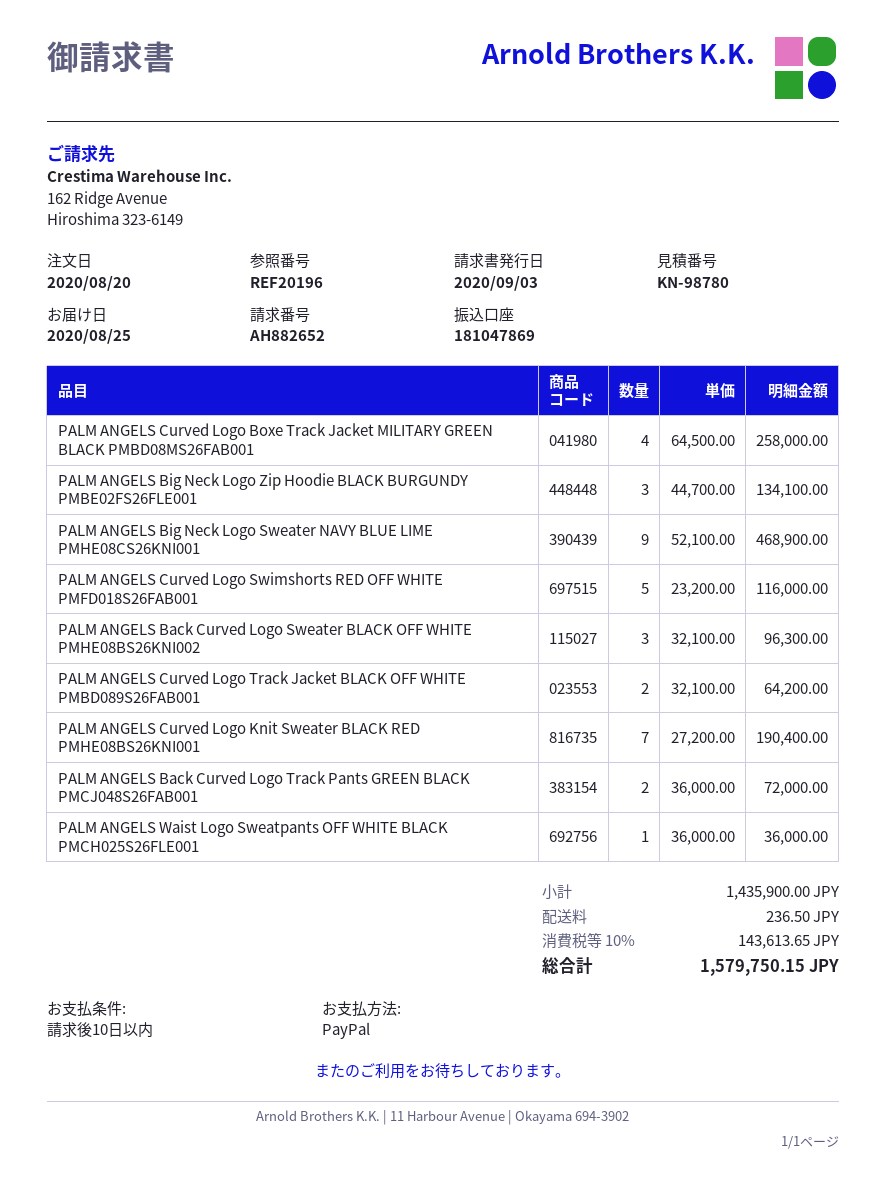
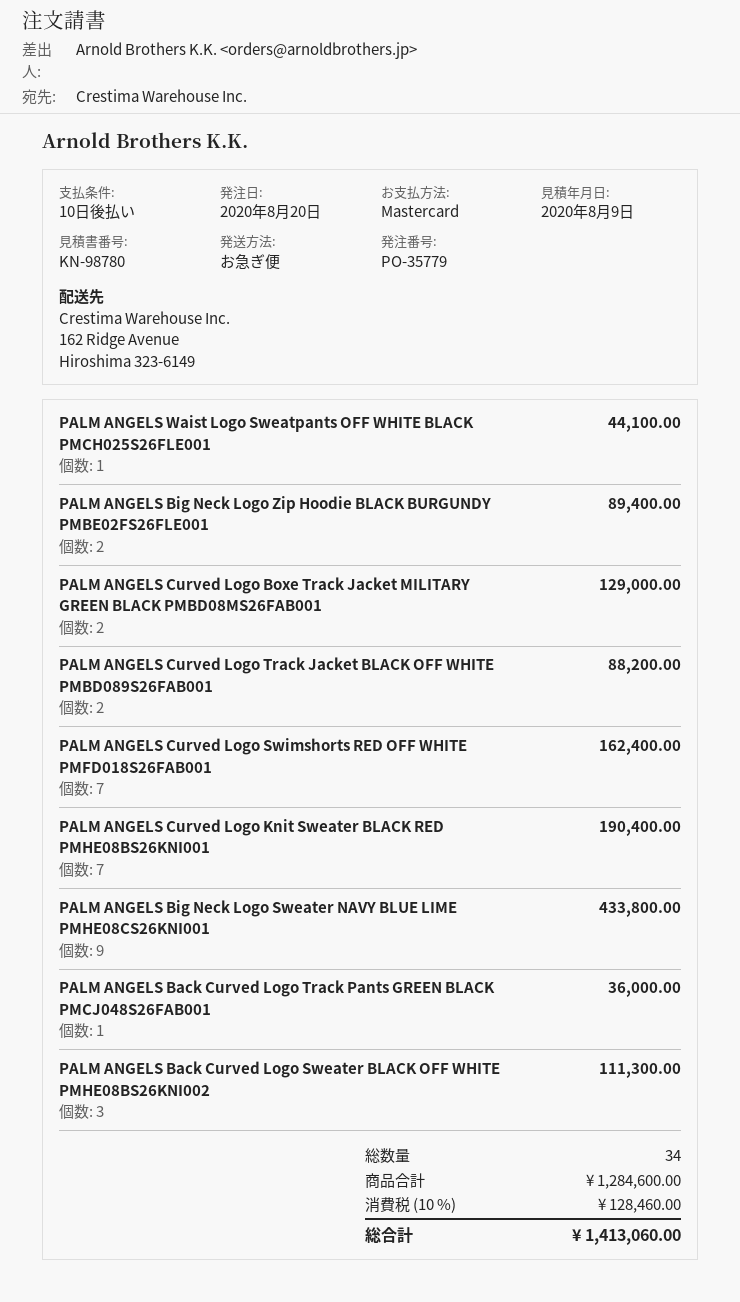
payment method: PayPal -> Mastercard
PALM ANGELS Curved Logo Boxe Track Jacket MILITARY GREEN BLACK PMBD08MS26FAB001: 4 for 258000.00 -> 2 for 129000.00
PALM ANGELS Big Neck Logo Zip Hoodie BLACK BURGUNDY PMBE02FS26FLE001: 3 for 134100.00 -> 2 for 89400.00
PALM ANGELS Big Neck Logo Sweater NAVY BLUE LIME PMHE08CS26KNI001: 9 for 468900.00 -> 9 for 433800.00
PALM ANGELS Curved Logo Swimshorts RED OFF WHITE PMFD018S26FAB001: 5 for 116000.00 -> 7 for 162400.00
PALM ANGELS Back Curved Logo Sweater BLACK OFF WHITE PMHE08BS26KNI002: 3 for 96300.00 -> 3 for 111300.00
PALM ANGELS Curved Logo Track Jacket BLACK OFF WHITE PMBD089S26FAB001: 2 for 64200.00 -> 2 for 88200.00
PALM ANGELS Back Curved Logo Track Pants GREEN BLACK PMCJ048S26FAB001: 2 for 72000.00 -> 1 for 36000.00
PALM ANGELS Waist Logo Sweatpants OFF WHITE BLACK PMCH025S26FLE001: 1 for 36000.00 -> 1 for 44100.00
subtotal: 1435900.00 -> 1284600.00
shipping: 236.50 -> none
tax: 10% = 143613.65 -> 10% = 128460.00
total: 1579750.15 -> 1413060.00

